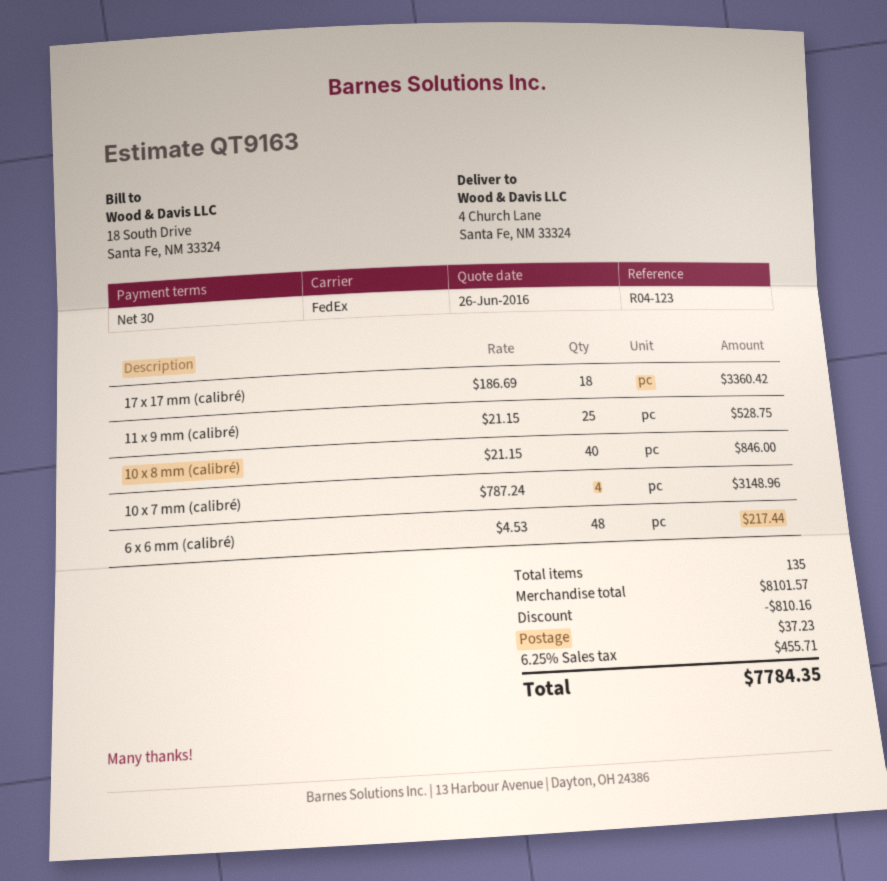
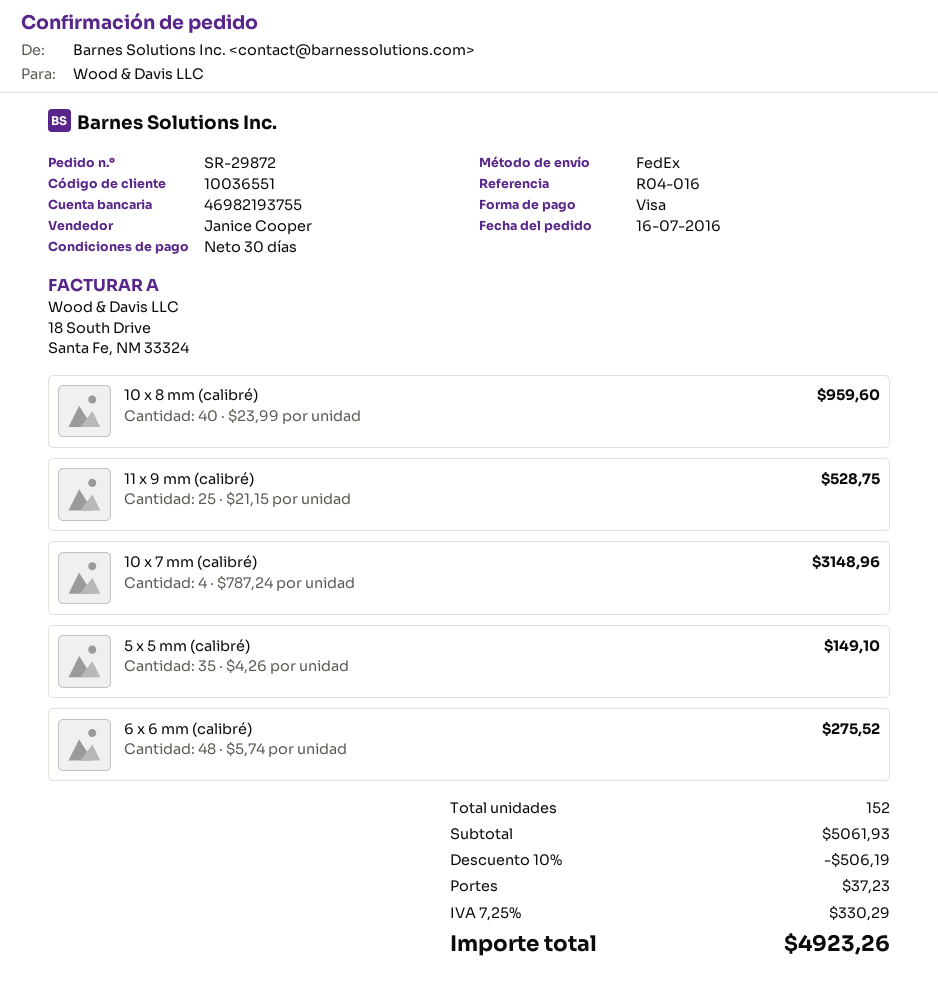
reference: R04-123 -> R04-016
17 x 17 mm (calibré): 18 x 186.69 = 3360.42 -> none
10 x 8 mm (calibré): 40 x 21.15 = 846.00 -> 40 x 23.99 = 959.60
6 x 6 mm (calibré): 48 x 4.53 = 217.44 -> 48 x 5.74 = 275.52
5 x 5 mm (calibré): none -> 35 x 4.26 = 149.10
total quantity: 135 -> 152
subtotal: 8101.57 -> 5061.93
discount: 810.16 -> 506.19
tax: 6.25% = 455.71 -> 7.25% = 330.29
total: 7784.35 -> 4923.26

